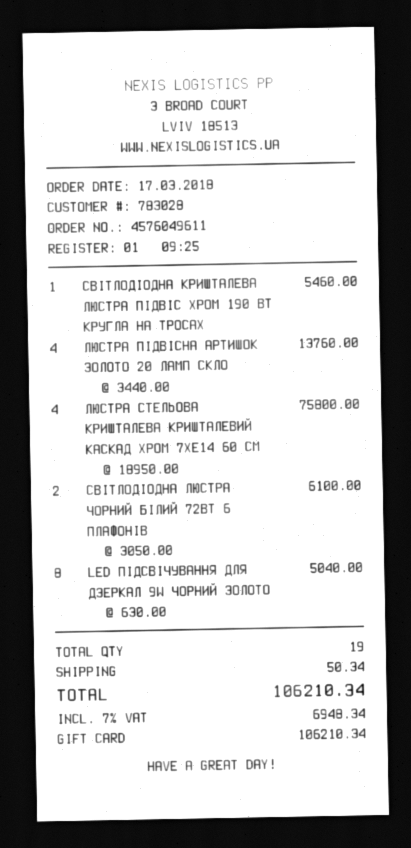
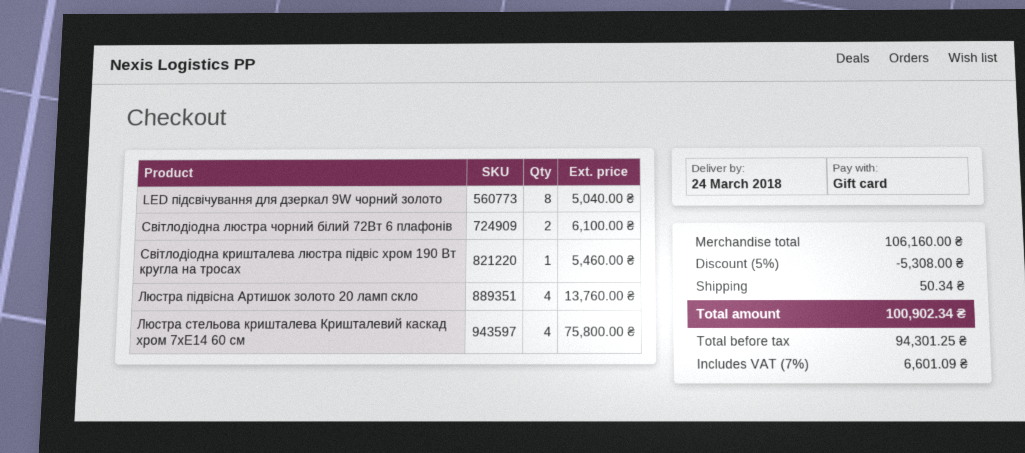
discount: none -> 5% = 5308.00
tax: 7% = 6948.34 -> 7% = 6601.09
total: 106210.34 -> 100902.34

